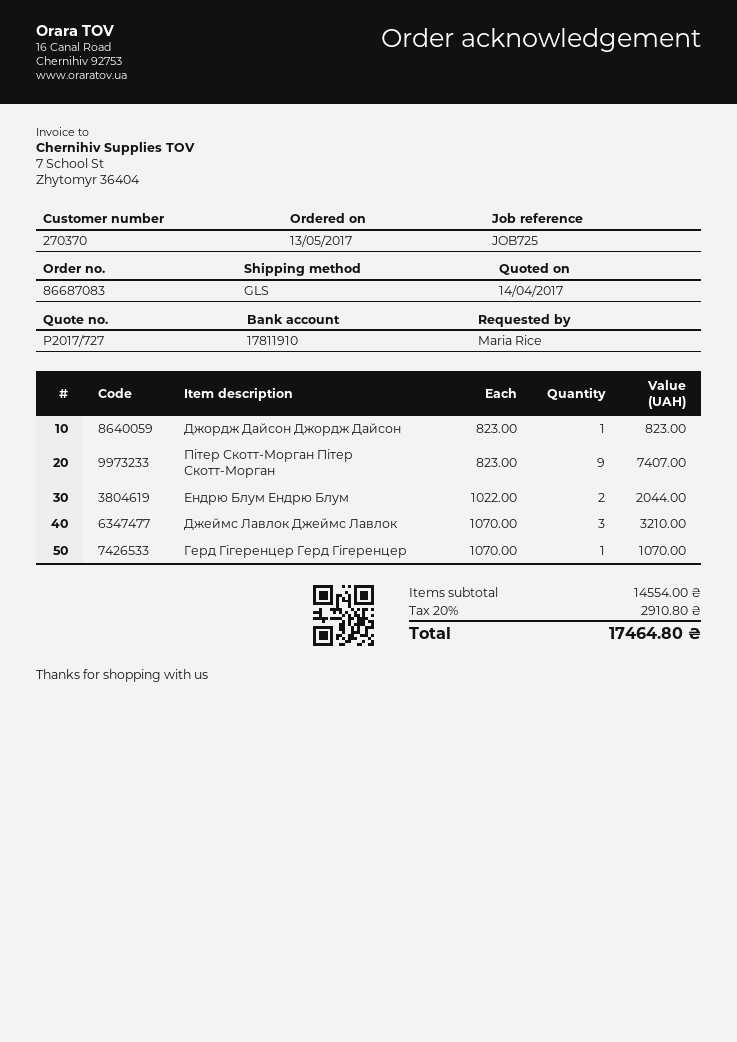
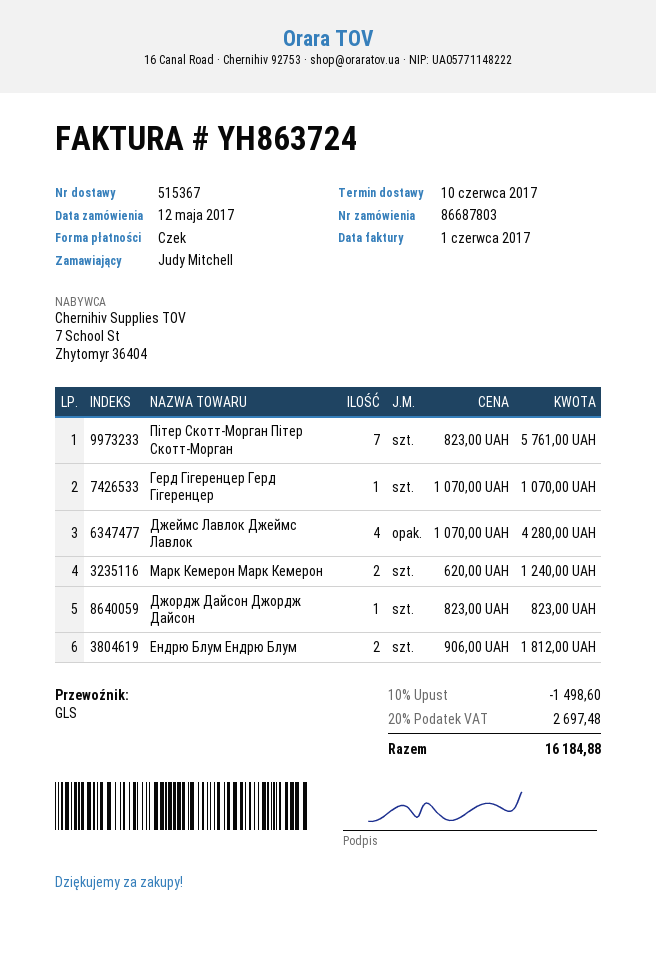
order number: 86687083 -> 86687803
order date: 2017-05-13 -> 2017-05-12
ordered by: Maria Rice -> Judy Mitchell
Пітер Скотт-Морган Пітер Скотт-Морган: 9 x 823.00 = 7407.00 -> 7 x 823.00 = 5761.00
Ендрю Блум Ендрю Блум: 2 x 1022.00 = 2044.00 -> 2 x 906.00 = 1812.00
Джеймс Лавлок Джеймс Лавлок: 3 x 1070.00 = 3210.00 -> 4 x 1070.00 = 4280.00
Марк Кемерон Марк Кемерон: none -> 2 x 620.00 = 1240.00
discount: none -> 10% = 1498.60
tax: 20% = 2910.80 -> 20% = 2697.48
total: 17464.80 -> 16184.88

